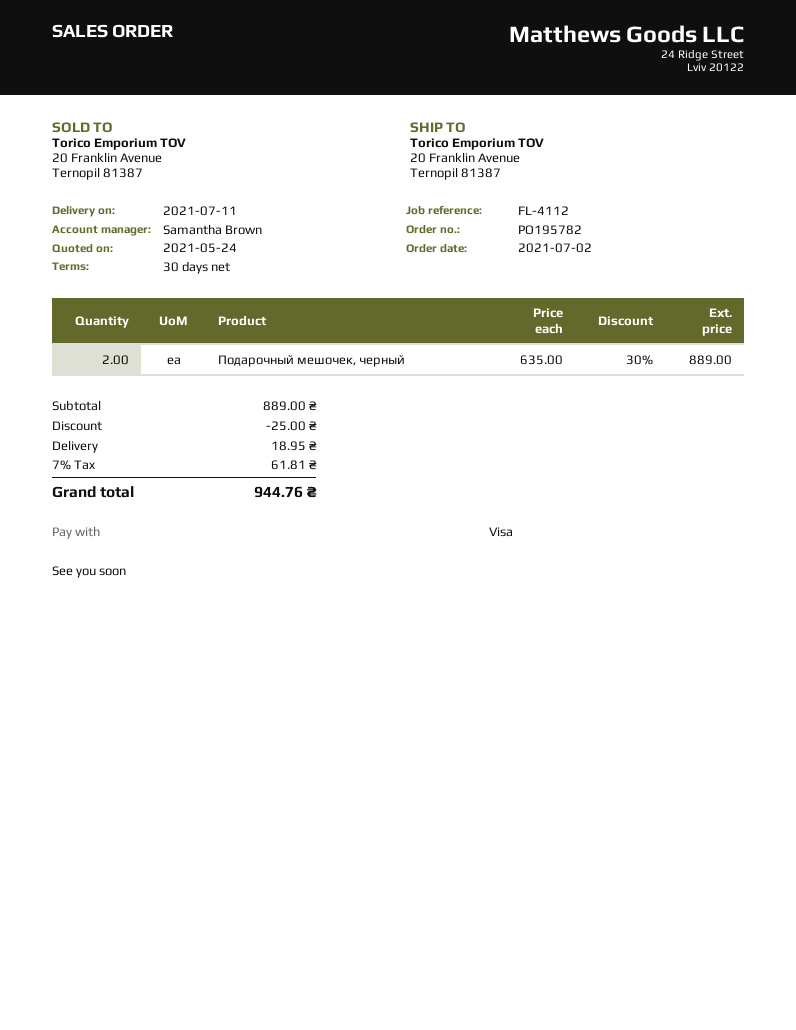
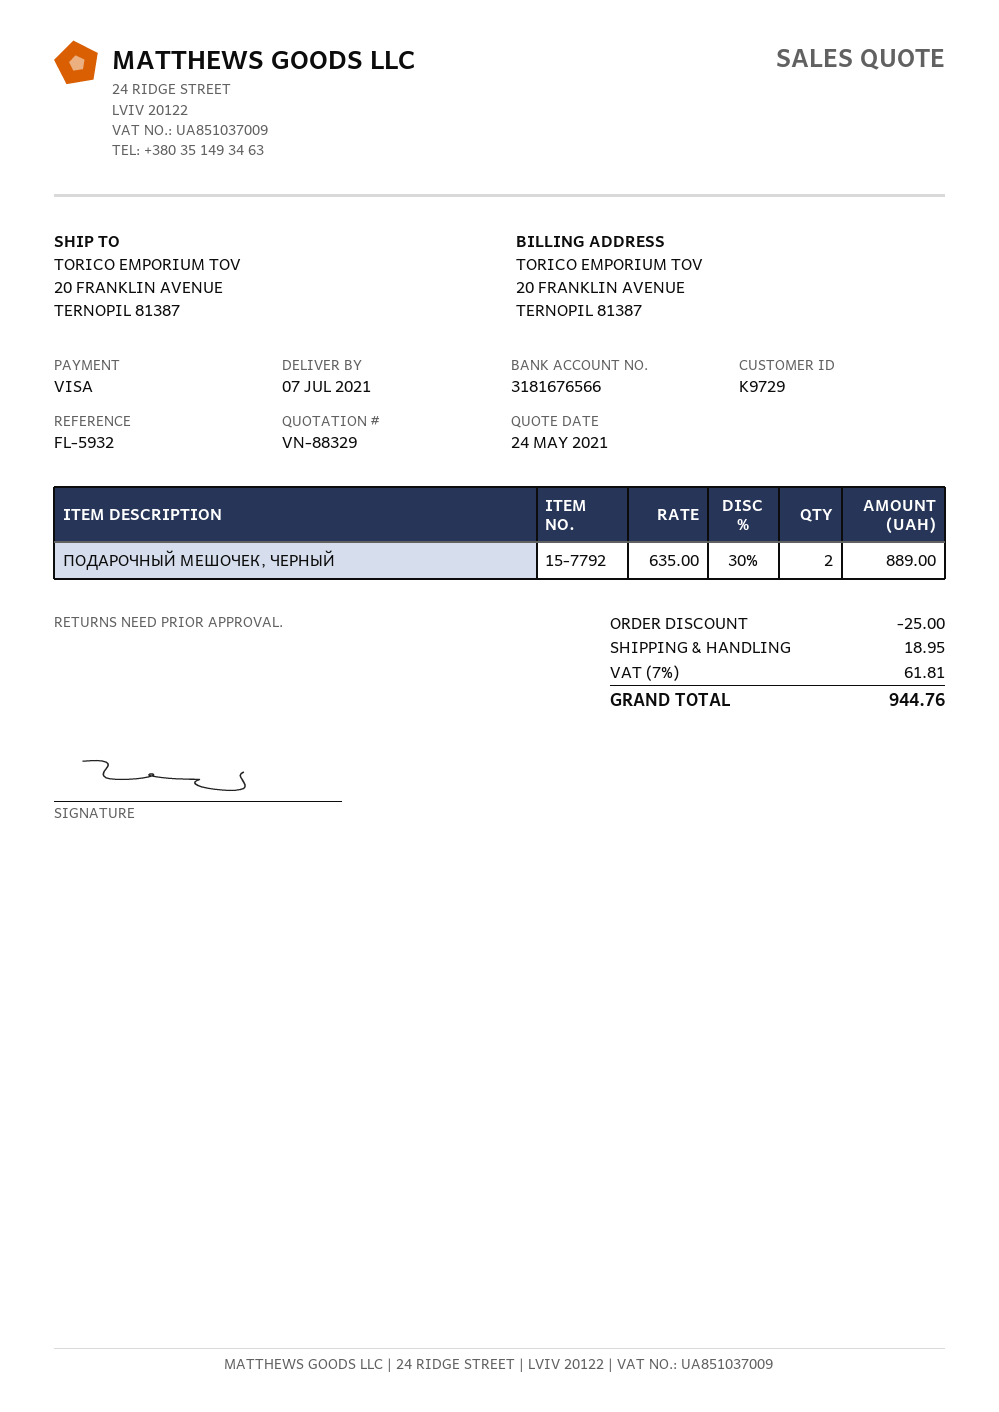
delivery date: 2021-07-11 -> 2021-07-07
reference: FL-4112 -> FL-5932

